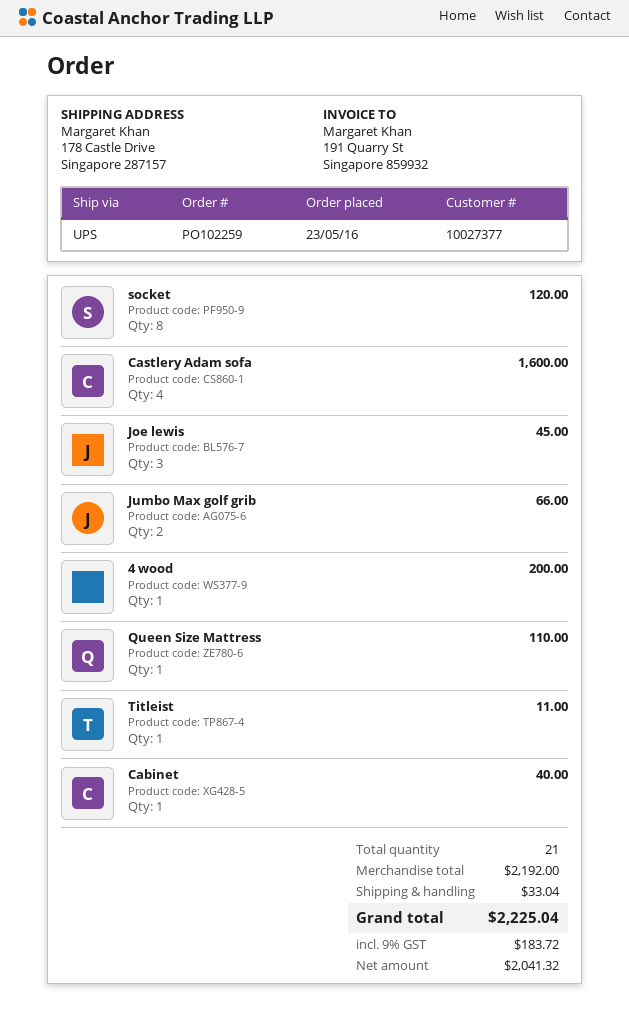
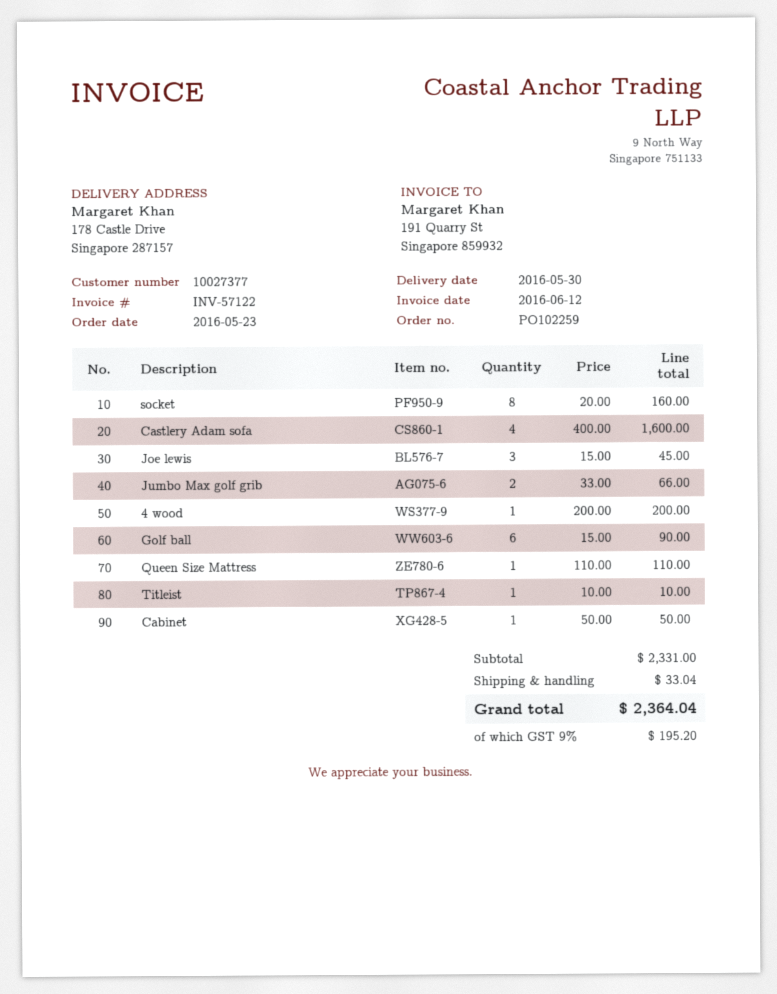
socket: 8 for 120.00 -> 8 for 160.00
Titleist: 1 for 11.00 -> 1 for 10.00
Cabinet: 1 for 40.00 -> 1 for 50.00
Golf ball: none -> 6 for 90.00
subtotal: 2192.00 -> 2331.00
tax: 9% = 183.72 -> 9% = 195.20
total: 2225.04 -> 2364.04

